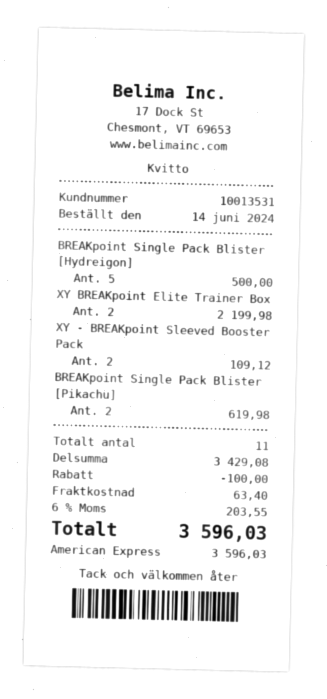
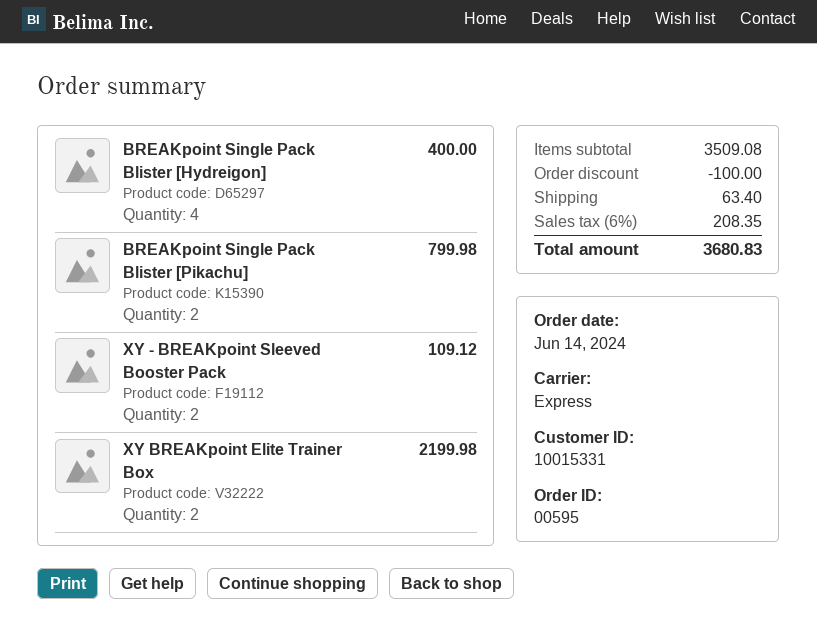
customer number: 10013531 -> 10015331
BREAKpoint Single Pack Blister [Hydreigon]: 5 for 500.00 -> 4 for 400.00
BREAKpoint Single Pack Blister [Pikachu]: 2 for 619.98 -> 2 for 799.98
subtotal: 3429.08 -> 3509.08
tax: 6% = 203.55 -> 6% = 208.35
total: 3596.03 -> 3680.83

